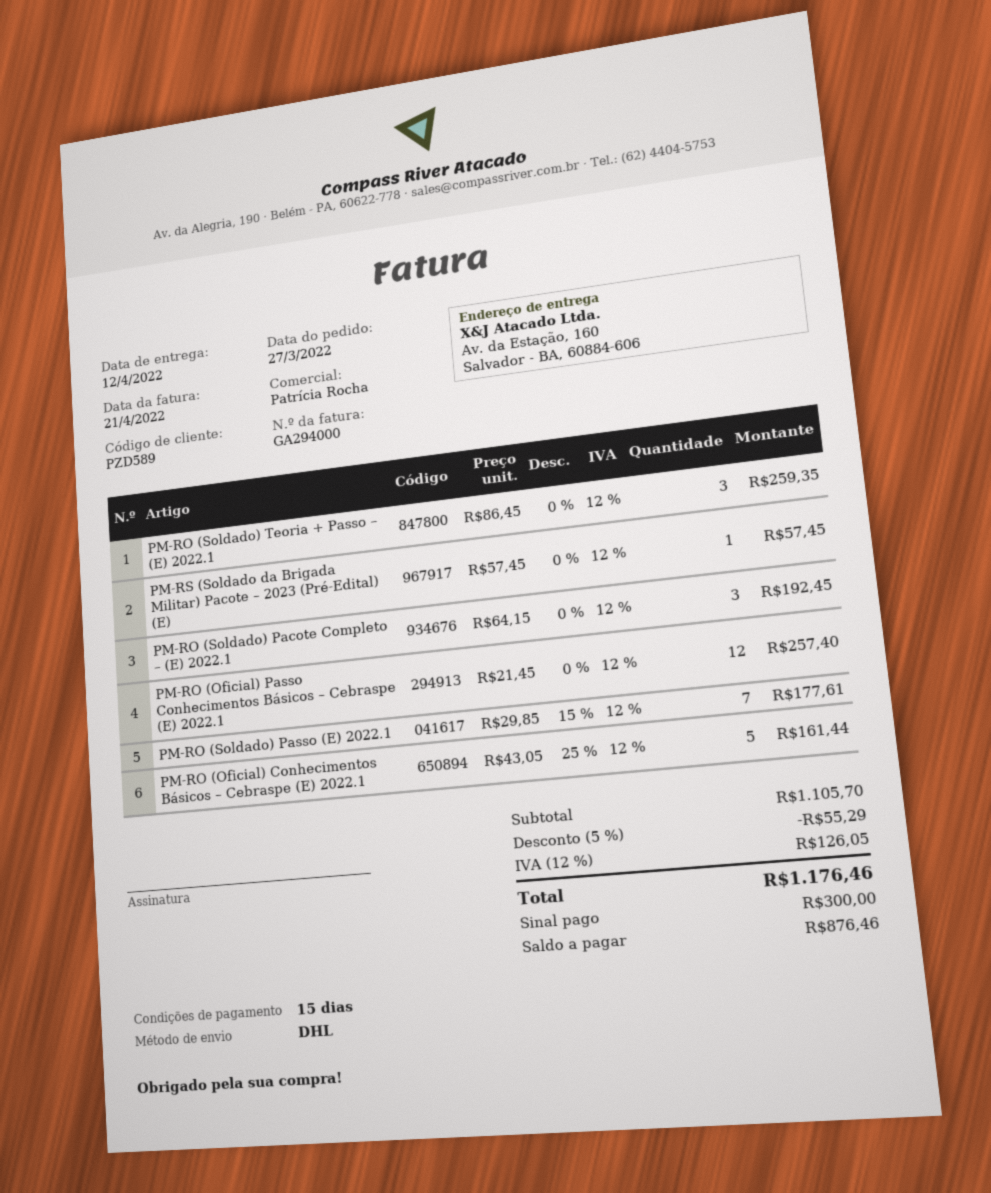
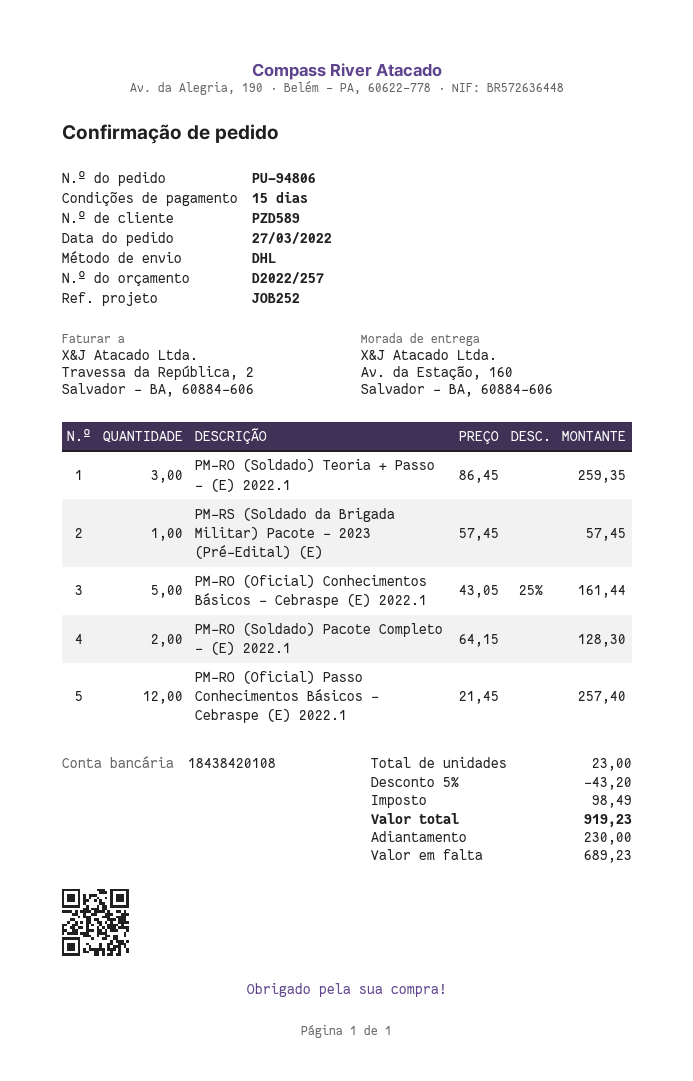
PM-RO (Soldado) Pacote Completo – (E) 2022.1: 3 x 64.15 = 192.45 -> 2 x 64.15 = 128.30
PM-RO (Soldado) Passo (E) 2022.1: 7 x 29.85 - 15% = 177.61 -> none
discount: 5% = 55.29 -> 5% = 43.20
tax: 126.05 -> 98.49
total: 1176.46 -> 919.23
deposit: 300.00 -> 230.00
balance: 876.46 -> 689.23

